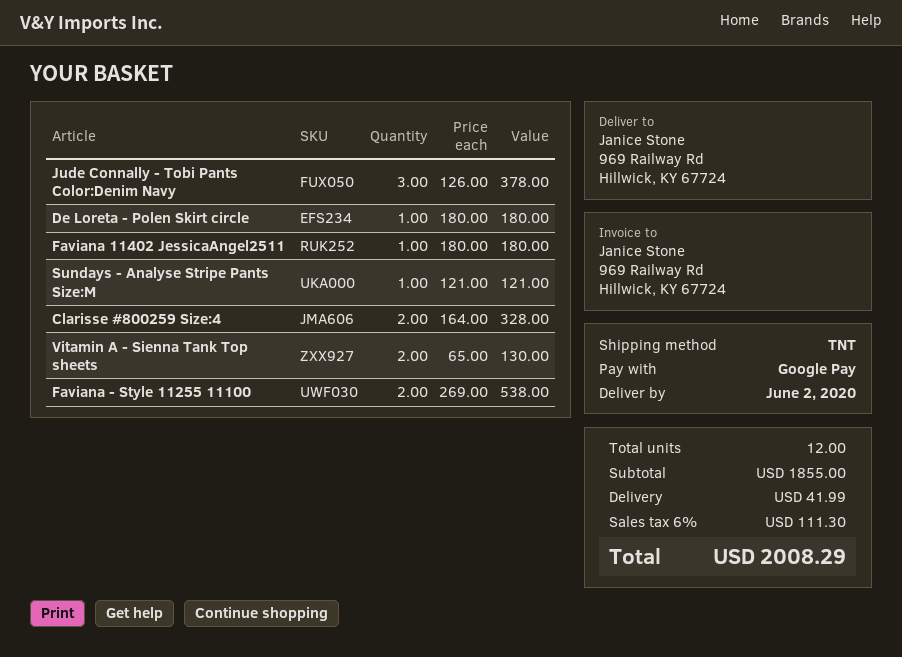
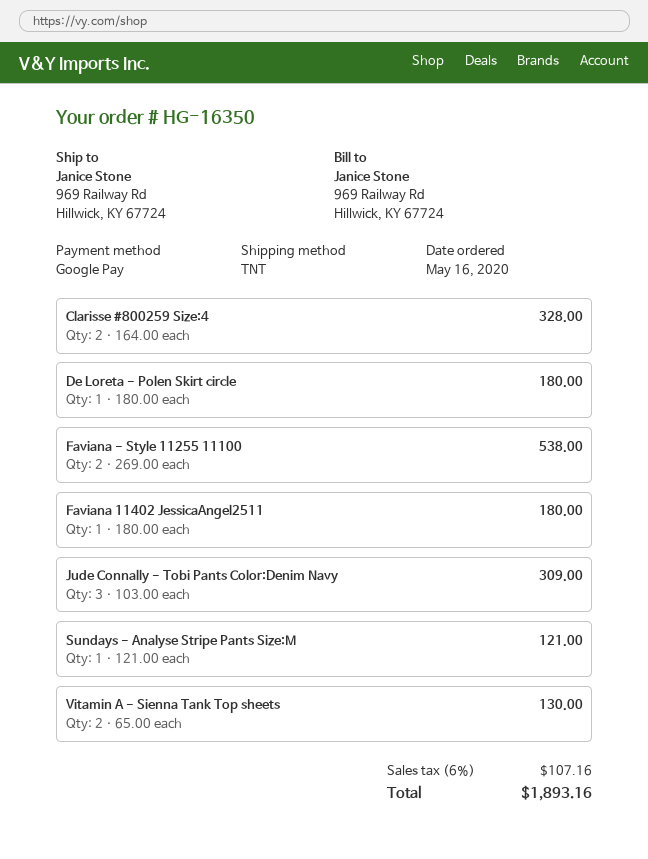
Jude Connally - Tobi Pants Color:Denim Navy: 3 x 126.00 = 378.00 -> 3 x 103.00 = 309.00
shipping: 41.99 -> none
tax: 6% = 111.30 -> 6% = 107.16
total: 2008.29 -> 1893.16

